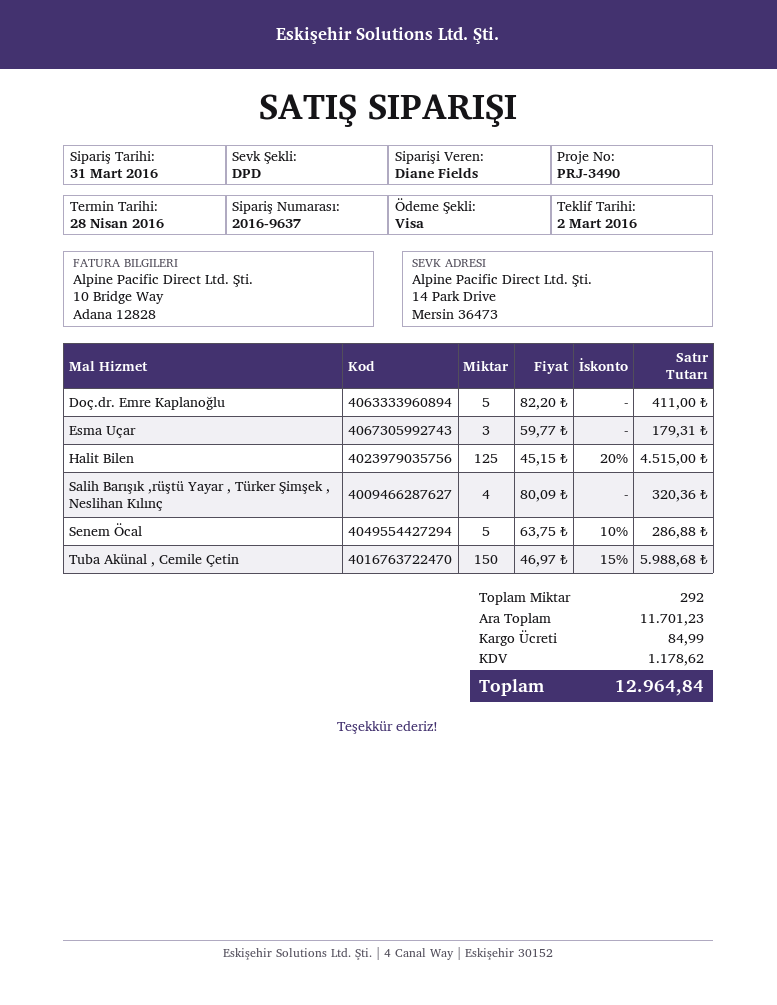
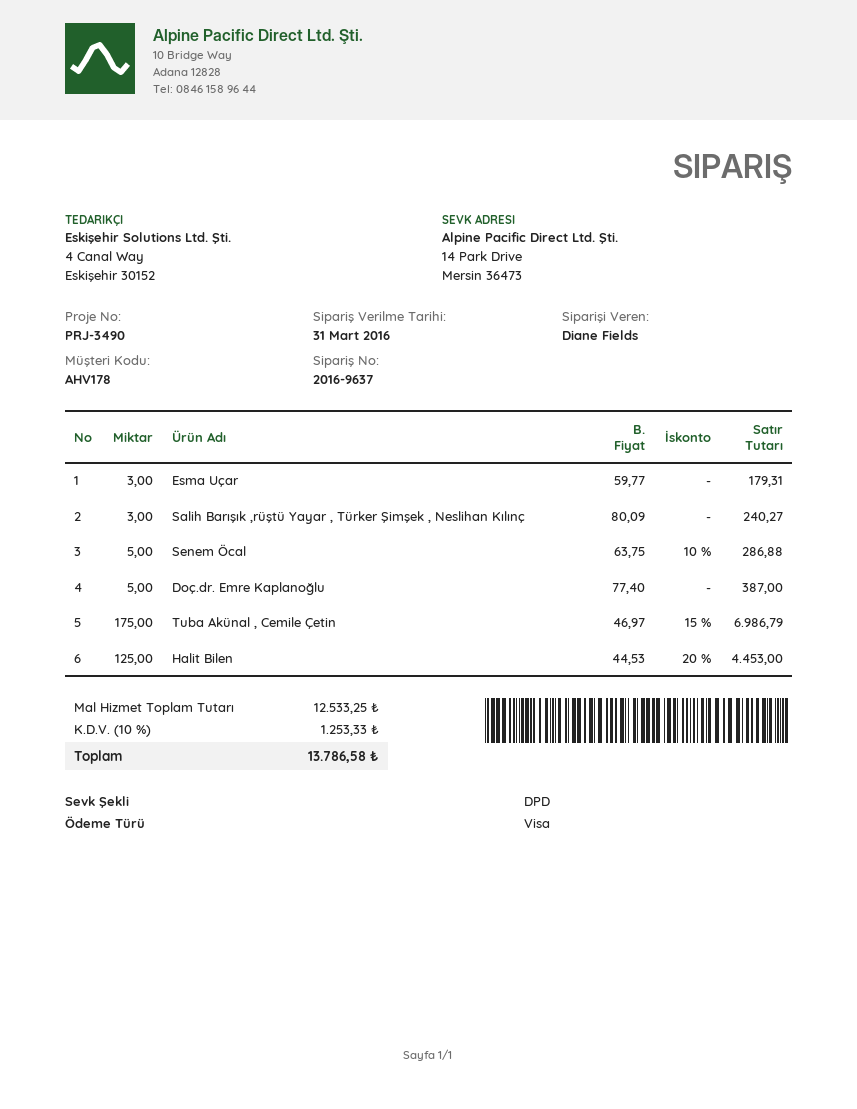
Doç.dr. Emre Kaplanoğlu: 5 x 82.20 = 411.00 -> 5 x 77.40 = 387.00
Halit Bilen: 125 x 45.15 - 20% = 4515.00 -> 125 x 44.53 - 20% = 4453.00
Salih Barışık ,rüştü Yayar , Türker Şimşek , Neslihan Kılınç: 4 x 80.09 = 320.36 -> 3 x 80.09 = 240.27
Tuba Akünal , Cemile Çetin: 150 x 46.97 - 15% = 5988.68 -> 175 x 46.97 - 15% = 6986.79
subtotal: 11701.23 -> 12533.25
shipping: 84.99 -> none
tax: 1178.62 -> 1253.33
total: 12964.84 -> 13786.58

